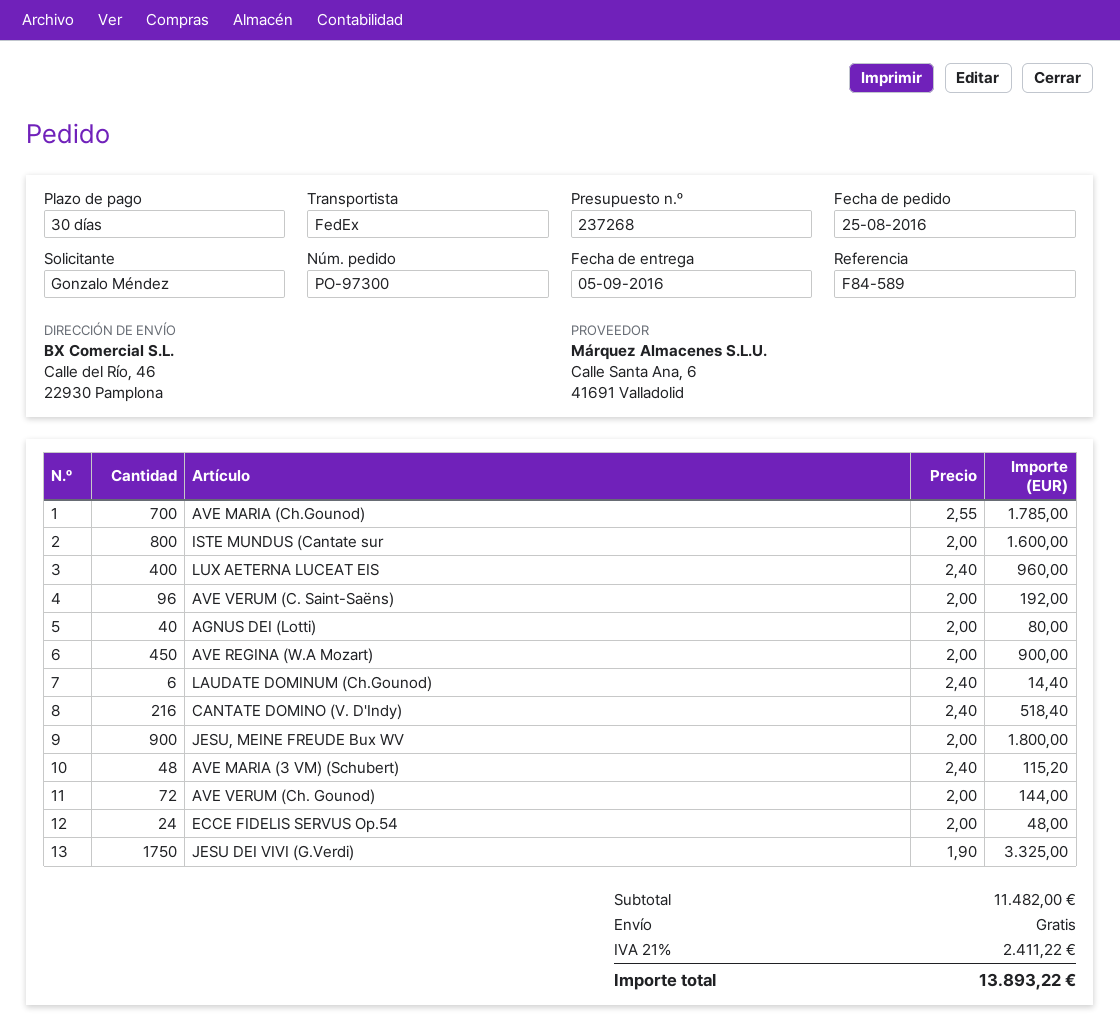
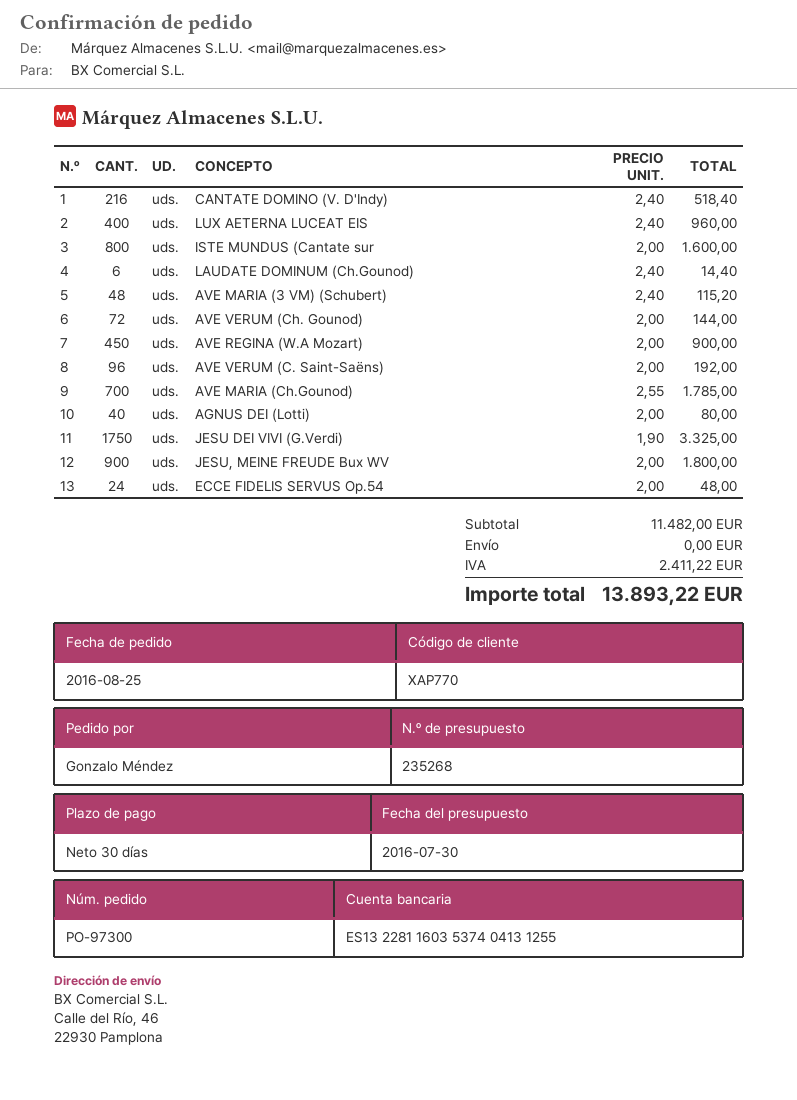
quote number: 237268 -> 235268

